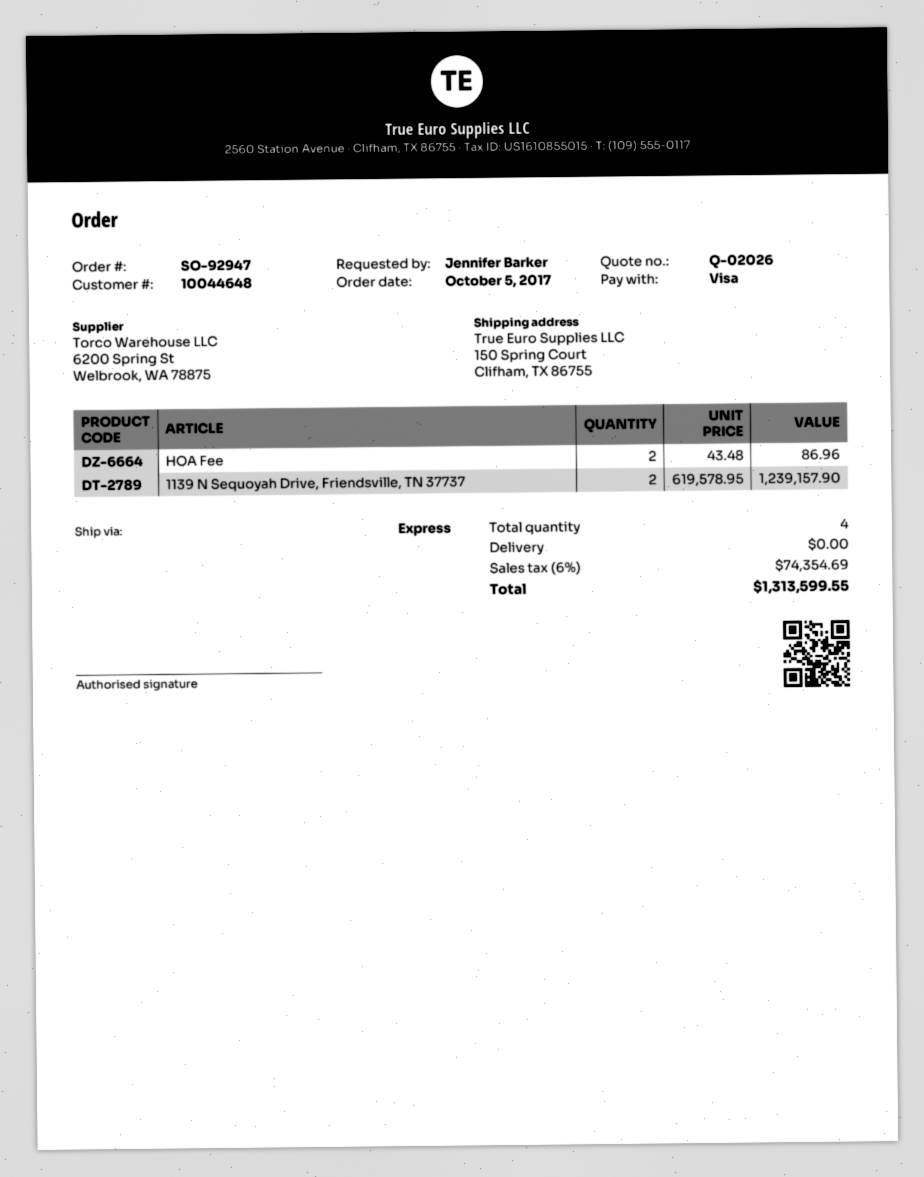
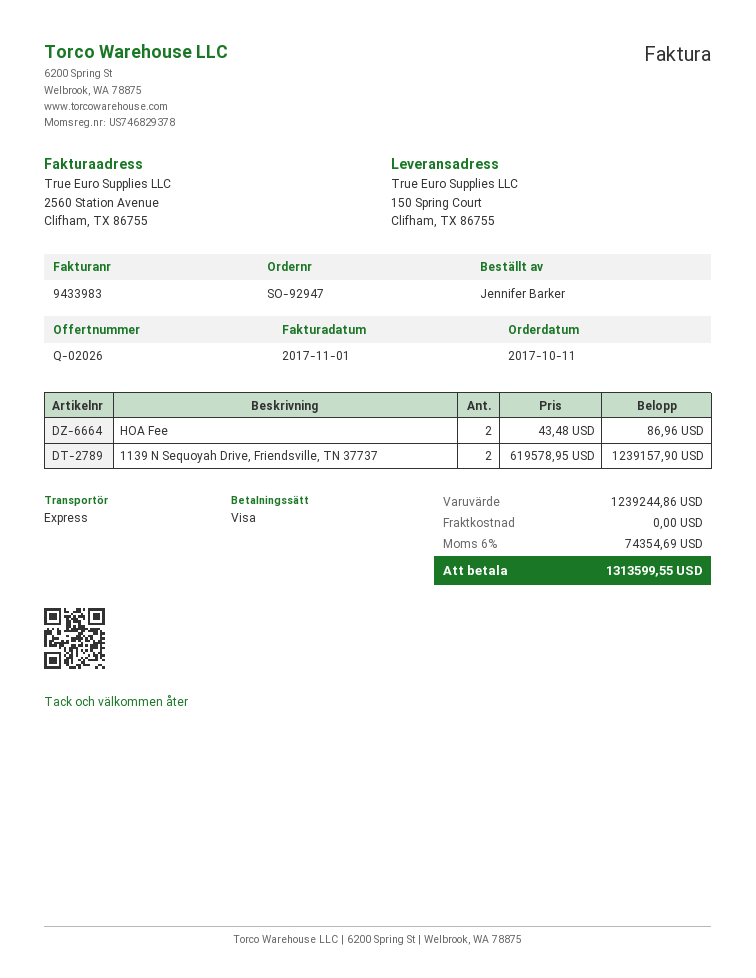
order date: 2017-10-05 -> 2017-10-11

